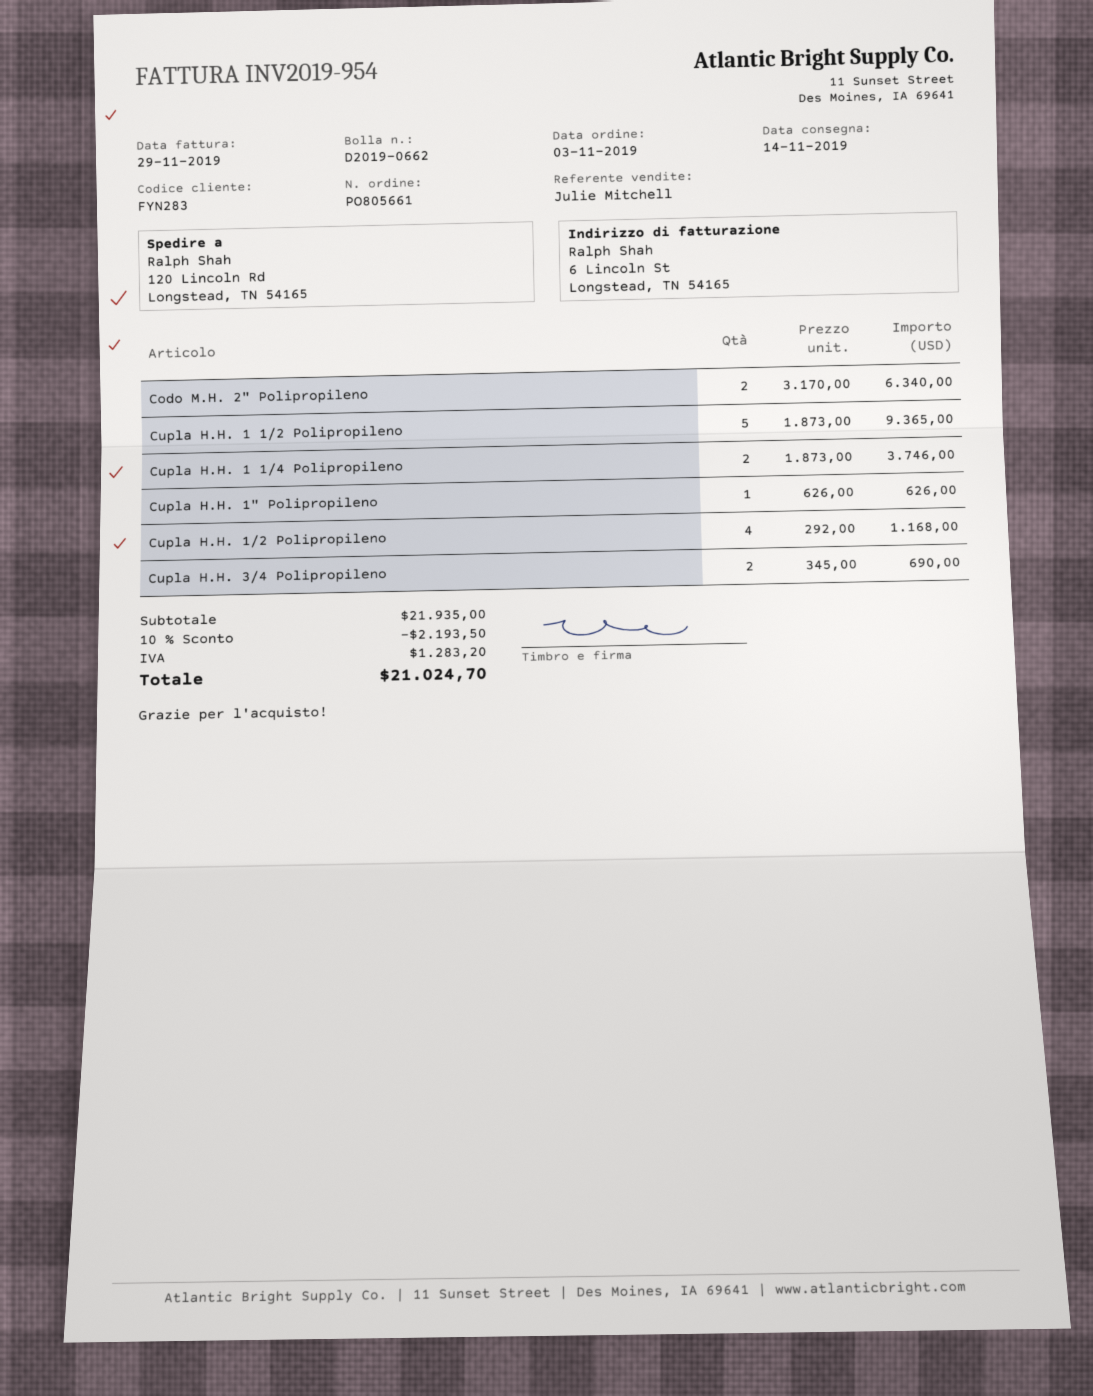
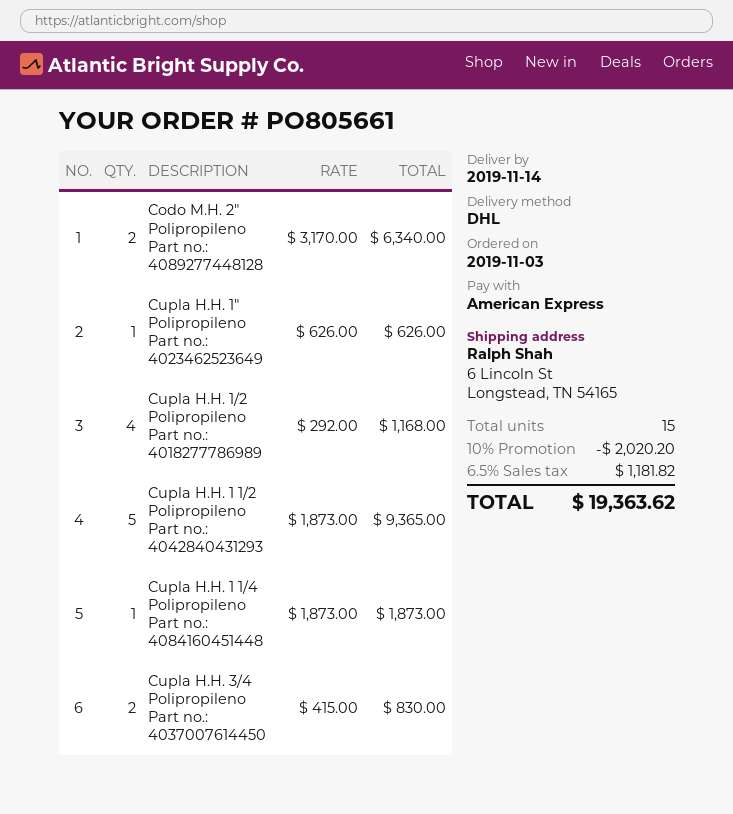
ship to: 120 Lincoln Rd, Longstead, TN 54165 -> 6 Lincoln St, Longstead, TN 54165
Cupla H.H. 1 1/4 Polipropileno: 2 x 1873.00 = 3746.00 -> 1 x 1873.00 = 1873.00
Cupla H.H. 3/4 Polipropileno: 2 x 345.00 = 690.00 -> 2 x 415.00 = 830.00
discount: 10% = 2193.50 -> 10% = 2020.20
tax: 1283.20 -> 1181.82
total: 21024.70 -> 19363.62

